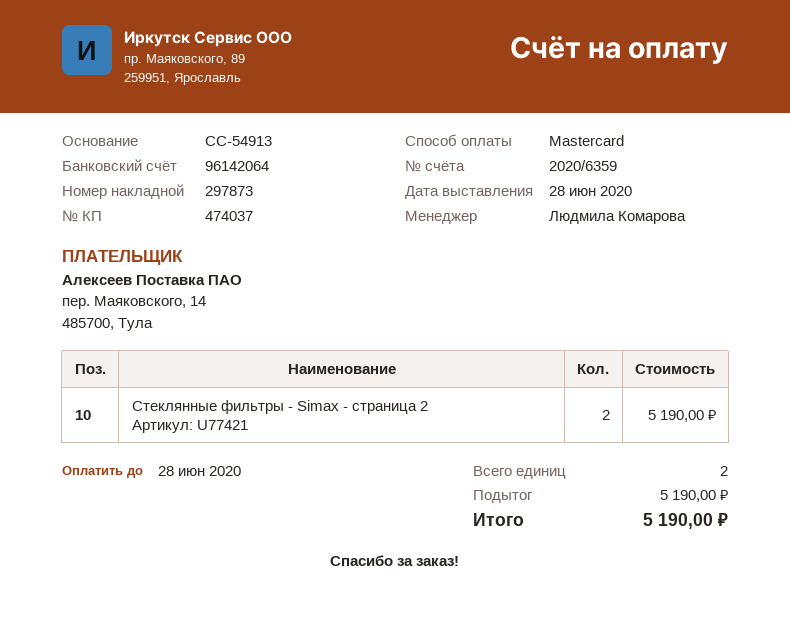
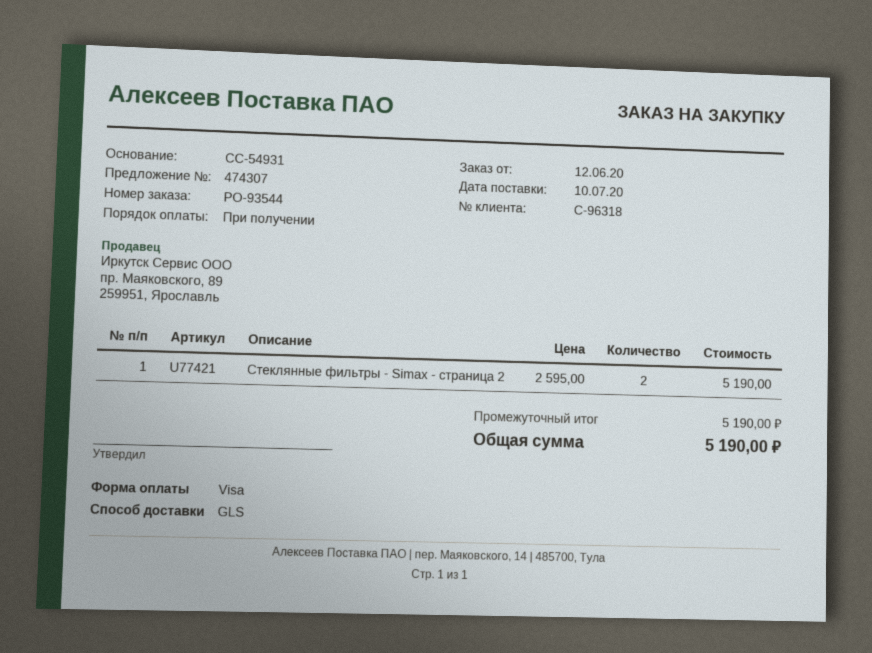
quote number: 474037 -> 474307
reference: CC-54913 -> CC-54931
payment method: Mastercard -> Visa

